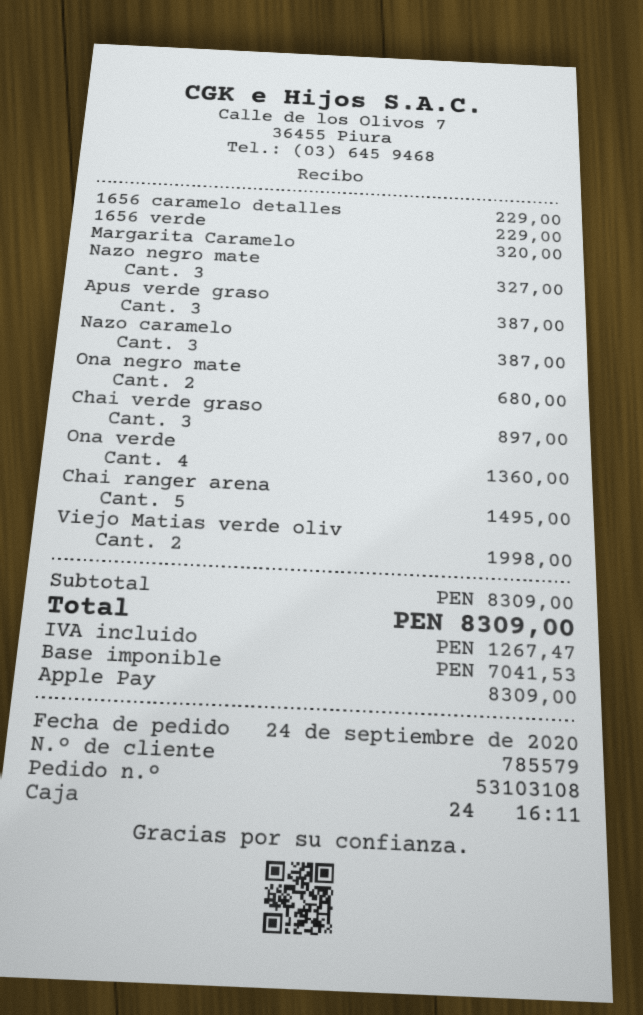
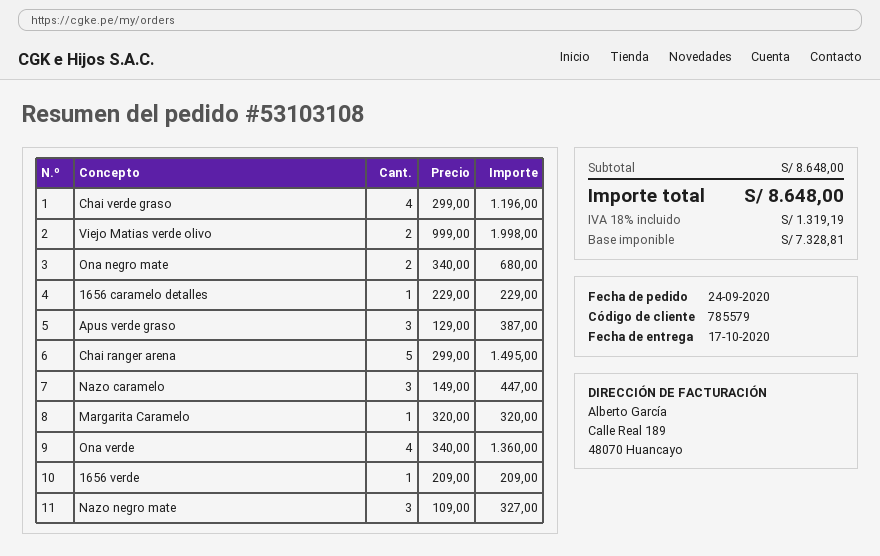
1656 verde: 1 for 229.00 -> 1 for 209.00
Nazo caramelo: 3 for 387.00 -> 3 for 447.00
Chai verde graso: 3 for 897.00 -> 4 for 1196.00
subtotal: 8309.00 -> 8648.00
net: 7041.53 -> 7328.81
tax: 1267.47 -> 1319.19
total: 8309.00 -> 8648.00

